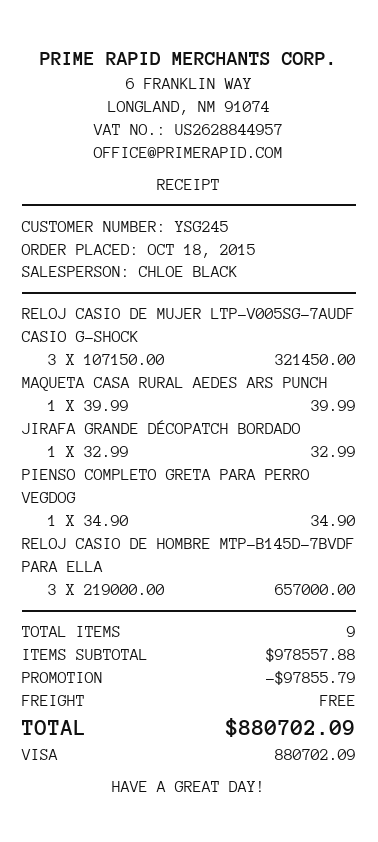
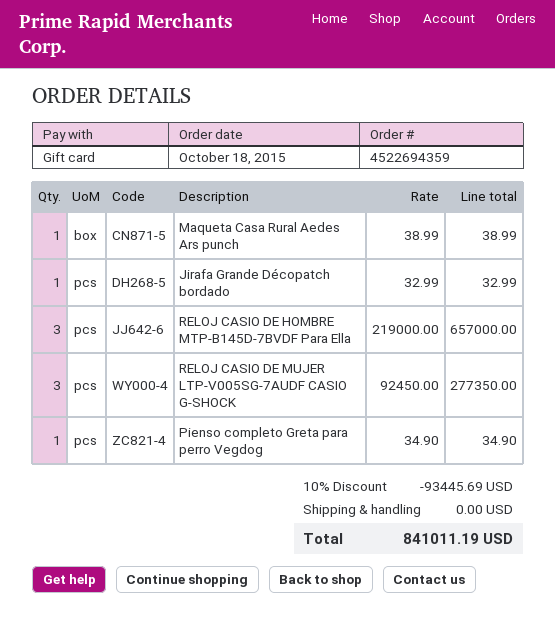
payment method: Visa -> gift card
RELOJ CASIO DE MUJER LTP-V005SG-7AUDF CASIO G-SHOCK: 3 x 107150.00 = 321450.00 -> 3 x 92450.00 = 277350.00
MAQUETA CASA RURAL AEDES ARS PUNCH: 1 x 39.99 = 39.99 -> 1 x 38.99 = 38.99
discount: 97855.79 -> 93445.69
total: 880702.09 -> 841011.19

